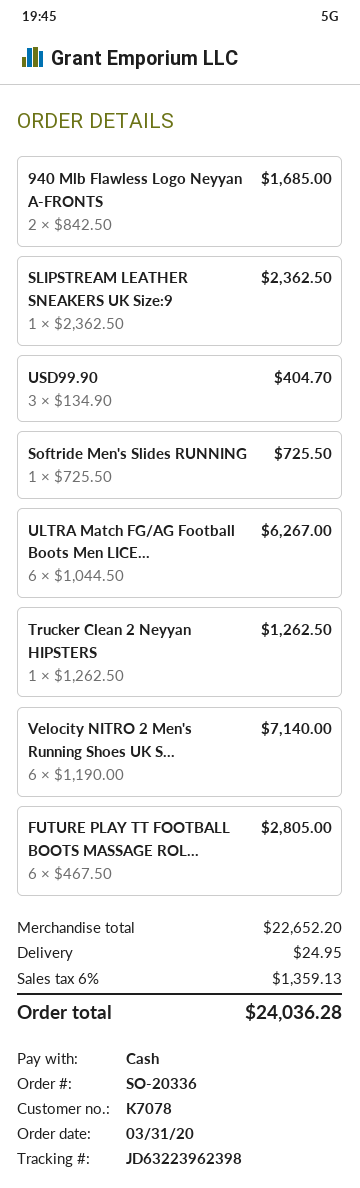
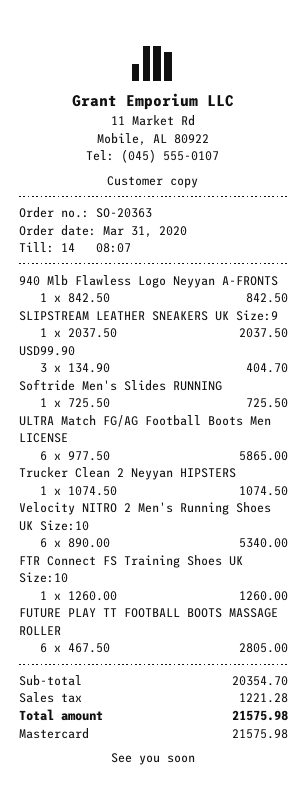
order number: SO-20336 -> SO-20363
payment method: cash -> Mastercard
940 Mlb Flawless Logo Neyyan A-FRONTS: 2 x 842.50 = 1685.00 -> 1 x 842.50 = 842.50
SLIPSTREAM LEATHER SNEAKERS UK Size:9: 1 x 2362.50 = 2362.50 -> 1 x 2037.50 = 2037.50
ULTRA Match FG/AG Football Boots Men LICE...: 6 x 1044.50 = 6267.00 -> 6 x 977.50 = 5865.00
Trucker Clean 2 Neyyan HIPSTERS: 1 x 1262.50 = 1262.50 -> 1 x 1074.50 = 1074.50
Velocity NITRO 2 Men's Running Shoes UK S...: 6 x 1190.00 = 7140.00 -> 6 x 890.00 = 5340.00
FTR Connect FS Training Shoes UK Size:10: none -> 1 x 1260.00 = 1260.00
subtotal: 22652.20 -> 20354.70
shipping: 24.95 -> none
tax: 1359.13 -> 1221.28
total: 24036.28 -> 21575.98

